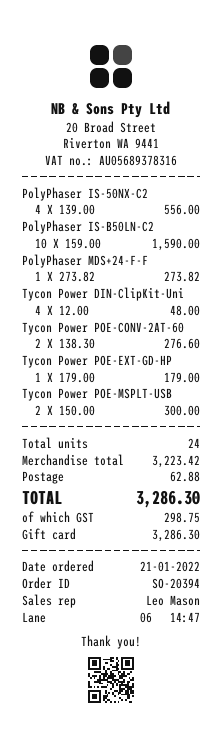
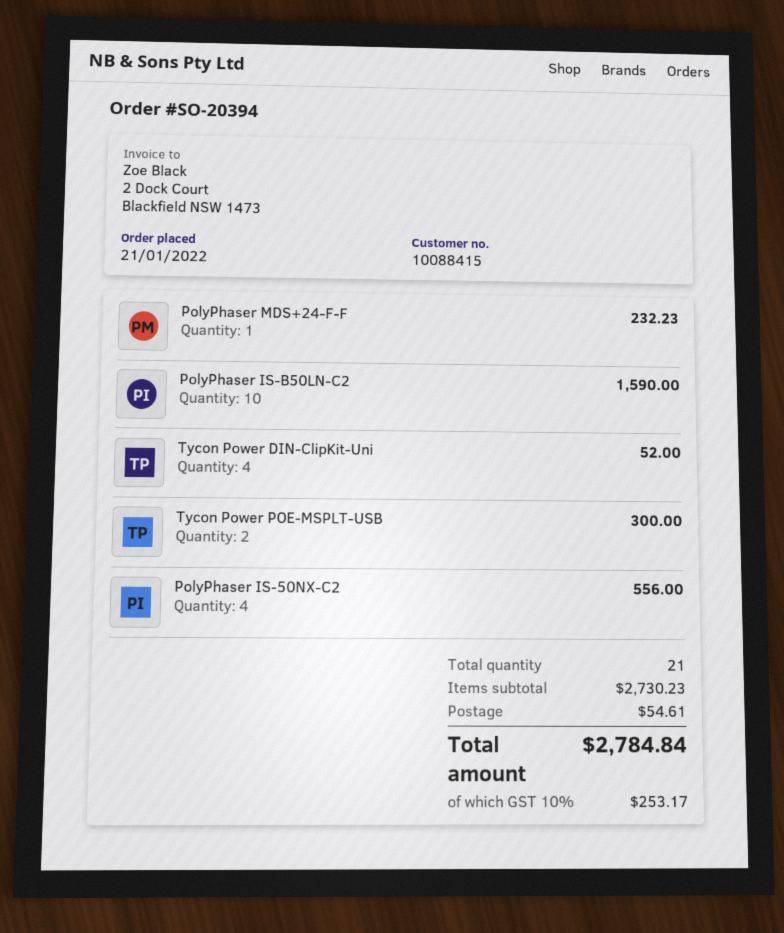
PolyPhaser MDS+24-F-F: 1 for 273.82 -> 1 for 232.23
Tycon Power DIN-ClipKit-Uni: 4 for 48.00 -> 4 for 52.00
Tycon Power POE-CONV-2AT-60: 2 for 276.60 -> none
Tycon Power POE-EXT-GD-HP: 1 for 179.00 -> none
total quantity: 24 -> 21
subtotal: 3223.42 -> 2730.23
shipping: 62.88 -> 54.61
tax: 298.75 -> 253.17
total: 3286.30 -> 2784.84

